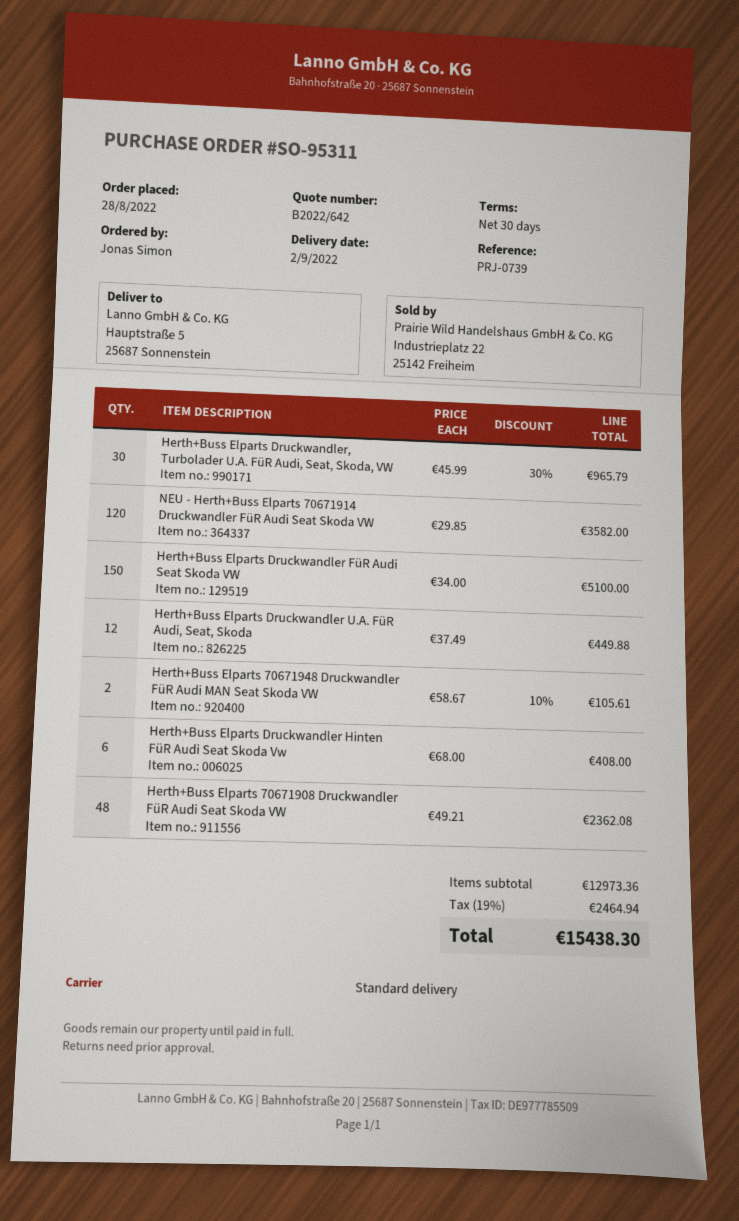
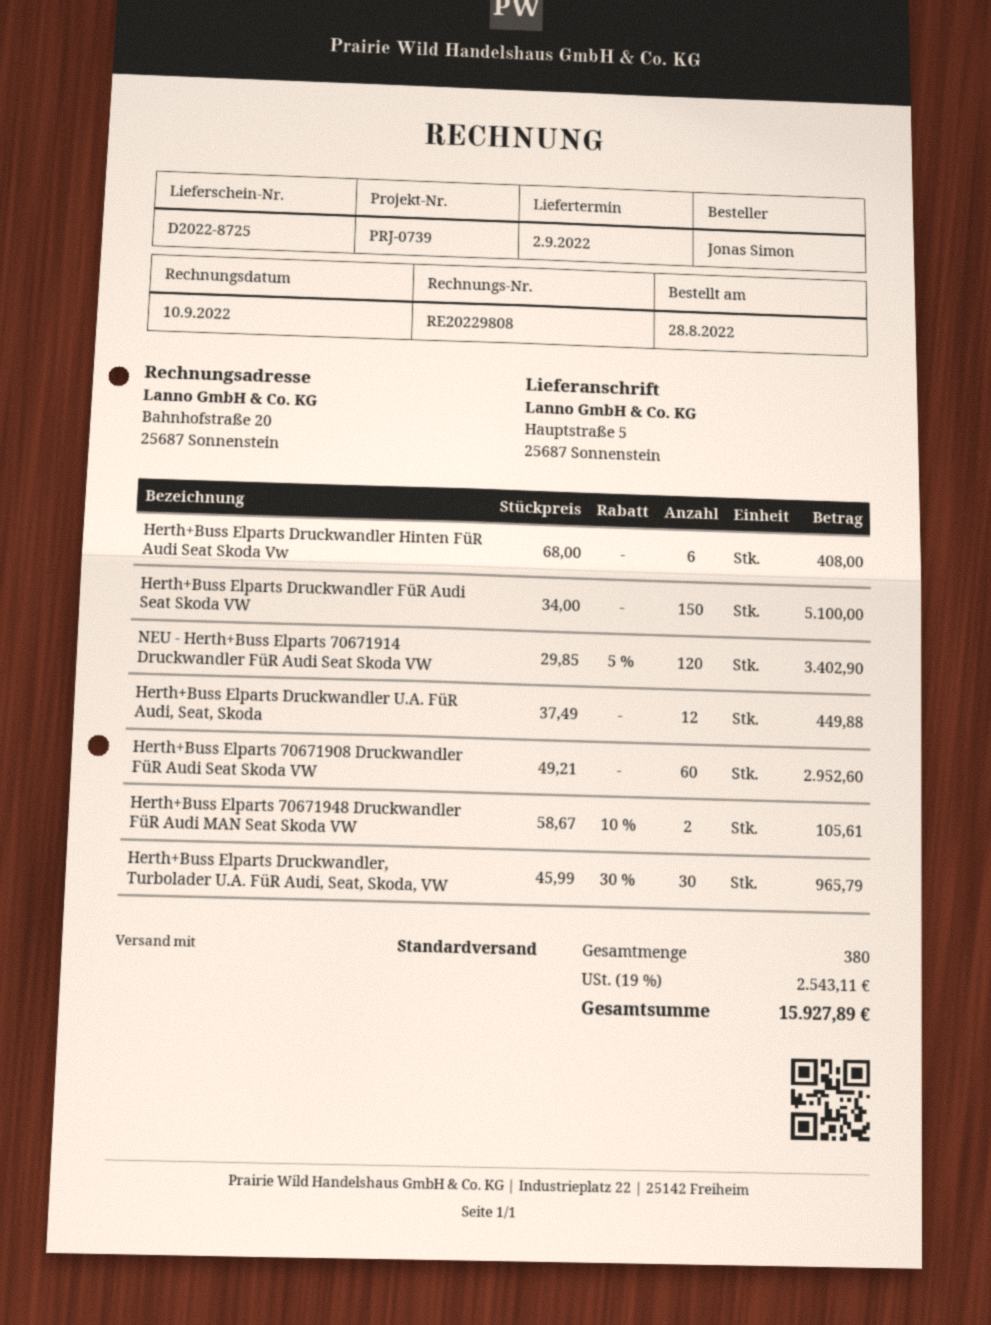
NEU - Herth+Buss Elparts 70671914 Druckwandler FüR Audi Seat Skoda VW: 120 x 29.85 = 3582.00 -> 120 x 29.85 - 5% = 3402.90
Herth+Buss Elparts 70671908 Druckwandler FüR Audi Seat Skoda VW: 48 x 49.21 = 2362.08 -> 60 x 49.21 = 2952.60
tax: 19% = 2464.94 -> 19% = 2543.11
total: 15438.30 -> 15927.89

